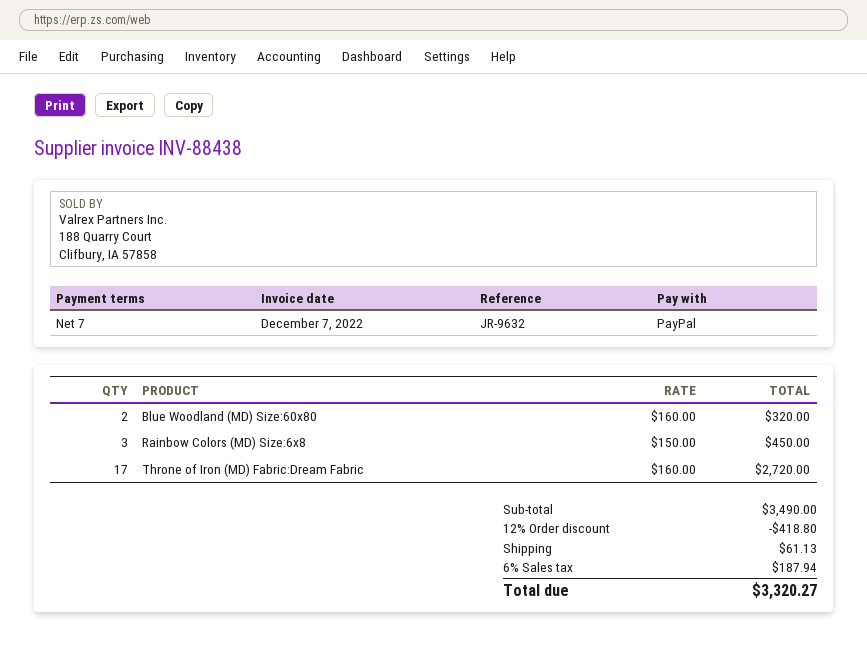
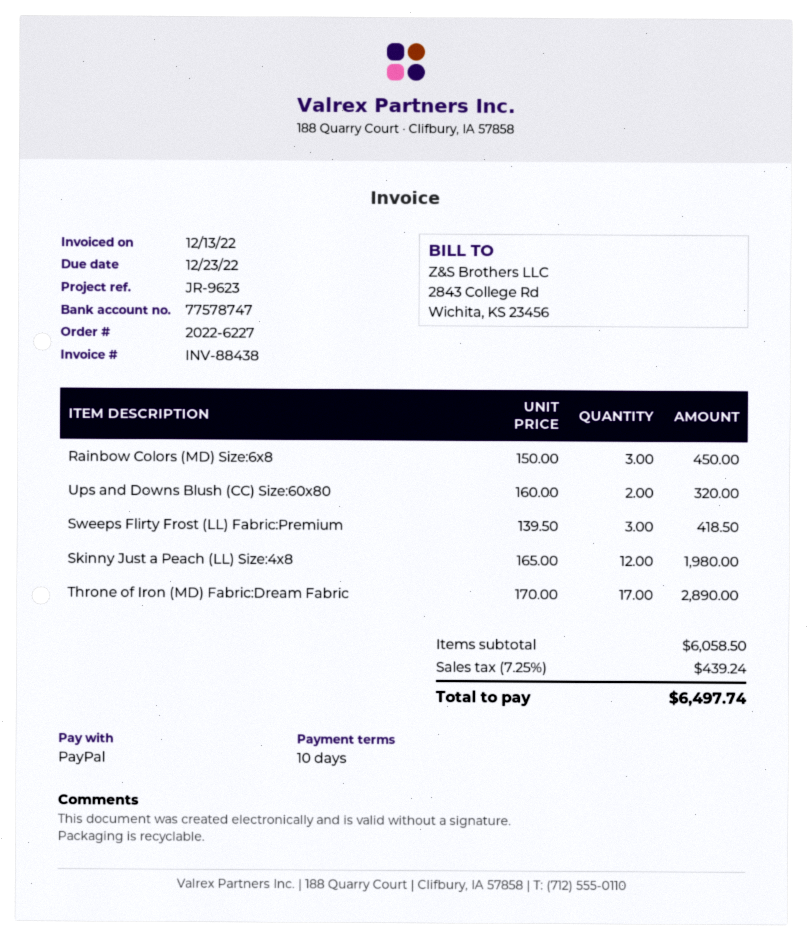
invoice date: 2022-12-07 -> 2022-12-13
payment terms: 7 days -> 10 days
reference: JR-9632 -> JR-9623
Blue Woodland (MD) Size:60x80: 2 x 160.00 = 320.00 -> none
Throne of Iron (MD) Fabric:Dream Fabric: 17 x 160.00 = 2720.00 -> 17 x 170.00 = 2890.00
Ups and Downs Blush (CC) Size:60x80: none -> 2 x 160.00 = 320.00
Sweeps Flirty Frost (LL) Fabric:Premium: none -> 3 x 139.50 = 418.50
Skinny Just a Peach (LL) Size:4x8: none -> 12 x 165.00 = 1980.00
subtotal: 3490.00 -> 6058.50
discount: 12% = 418.80 -> none
shipping: 61.13 -> none
tax: 6% = 187.94 -> 7.25% = 439.24
total: 3320.27 -> 6497.74

